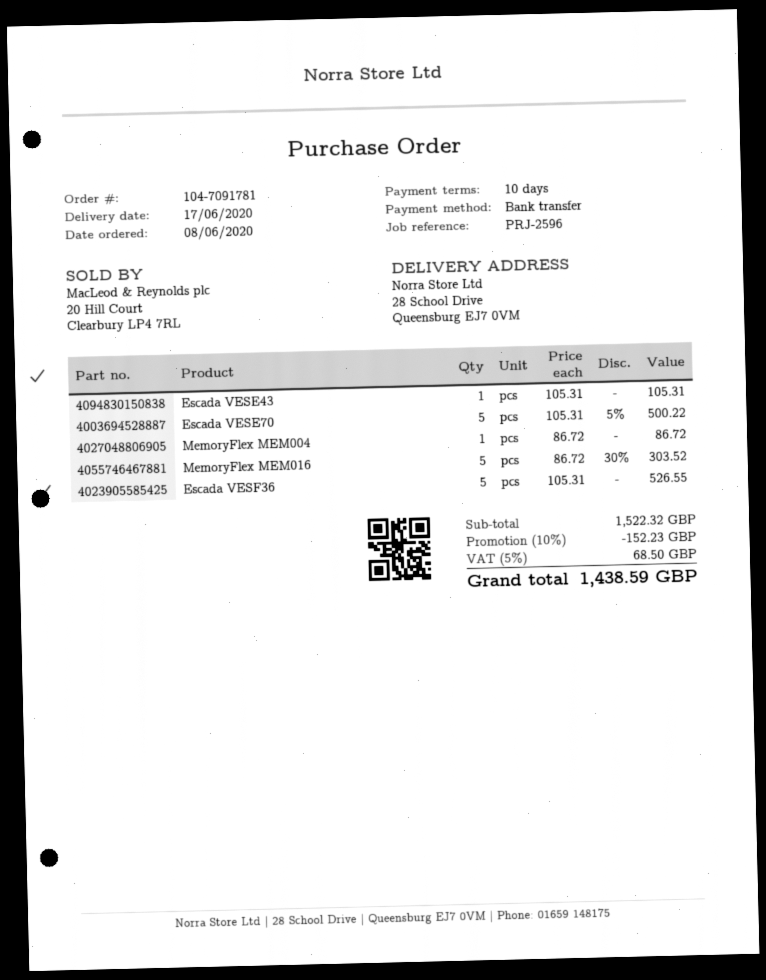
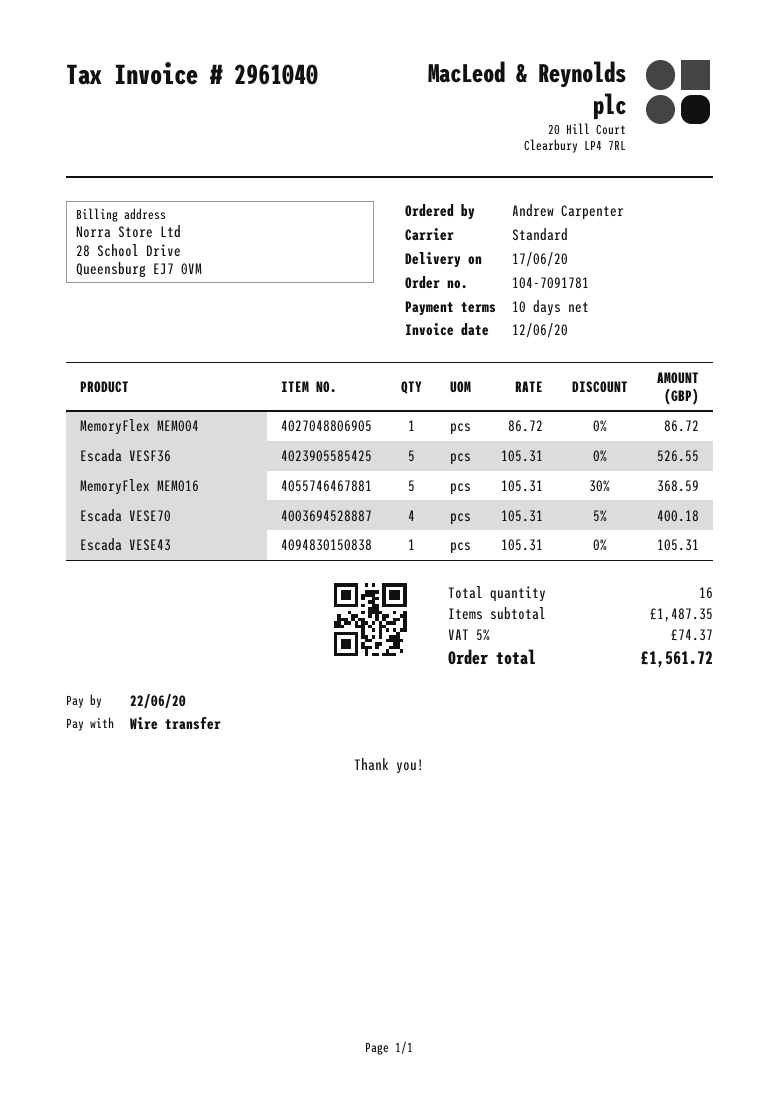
Escada VESE70: 5 x 105.31 - 5% = 500.22 -> 4 x 105.31 - 5% = 400.18
MemoryFlex MEM016: 5 x 86.72 - 30% = 303.52 -> 5 x 105.31 - 30% = 368.59
subtotal: 1522.32 -> 1487.35
discount: 10% = 152.23 -> none
tax: 5% = 68.50 -> 5% = 74.37
total: 1438.59 -> 1561.72

